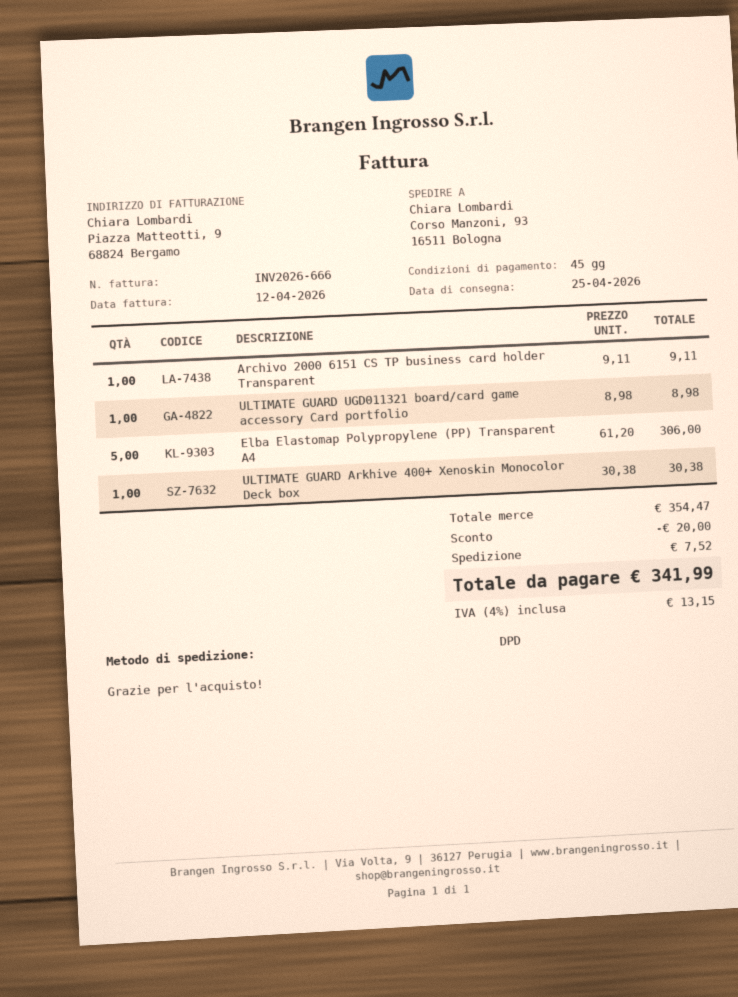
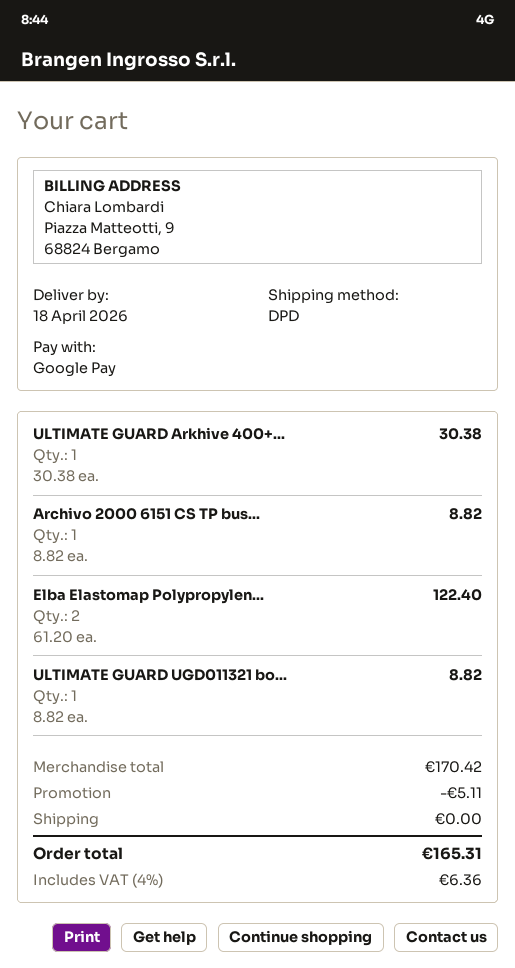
delivery date: 2026-04-25 -> 2026-04-18
Archivo 2000 6151 CS TP business card holder Transparent: 1 x 9.11 = 9.11 -> 1 x 8.82 = 8.82
ULTIMATE GUARD UGD011321 board/card game accessory Card portfolio: 1 x 8.98 = 8.98 -> 1 x 8.82 = 8.82
Elba Elastomap Polypropylene (PP) Transparent A4: 5 x 61.20 = 306.00 -> 2 x 61.20 = 122.40
subtotal: 354.47 -> 170.42
discount: 20.00 -> 5.11
shipping: 7.52 -> 0.00
tax: 4% = 13.15 -> 4% = 6.36
total: 341.99 -> 165.31

